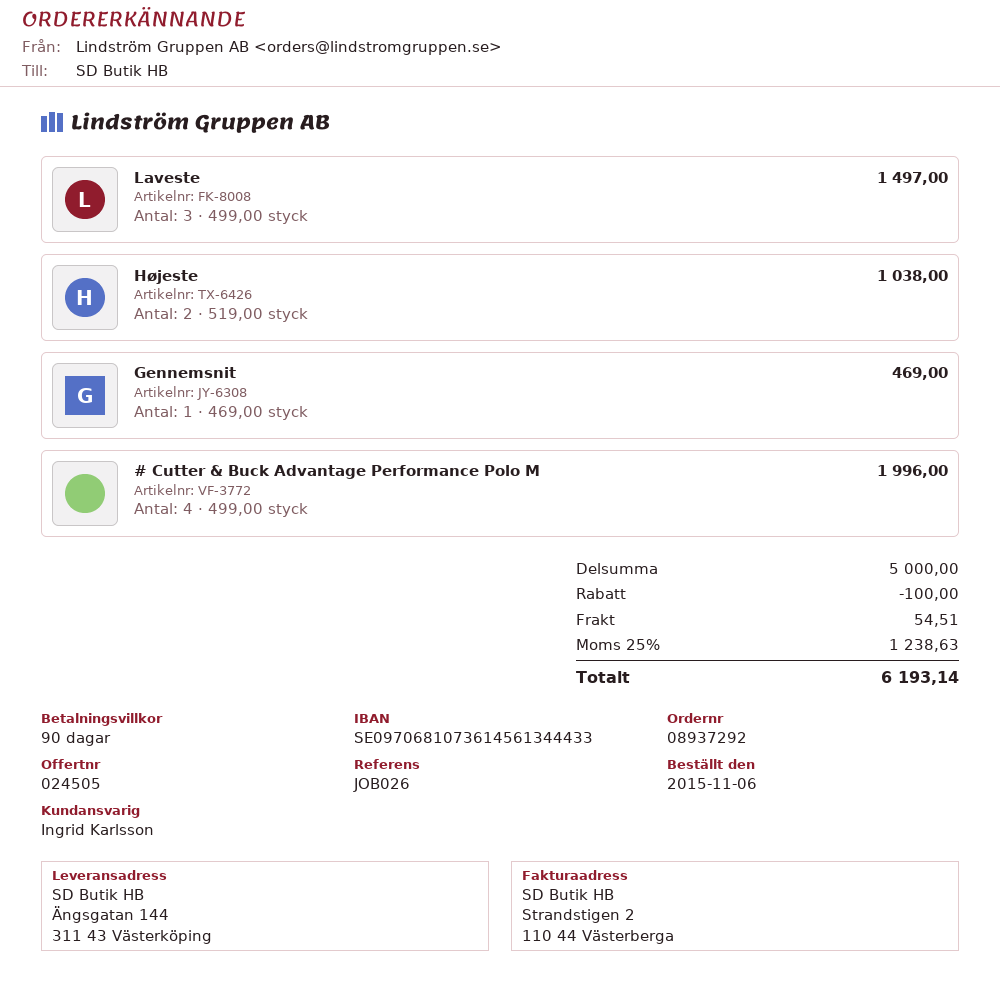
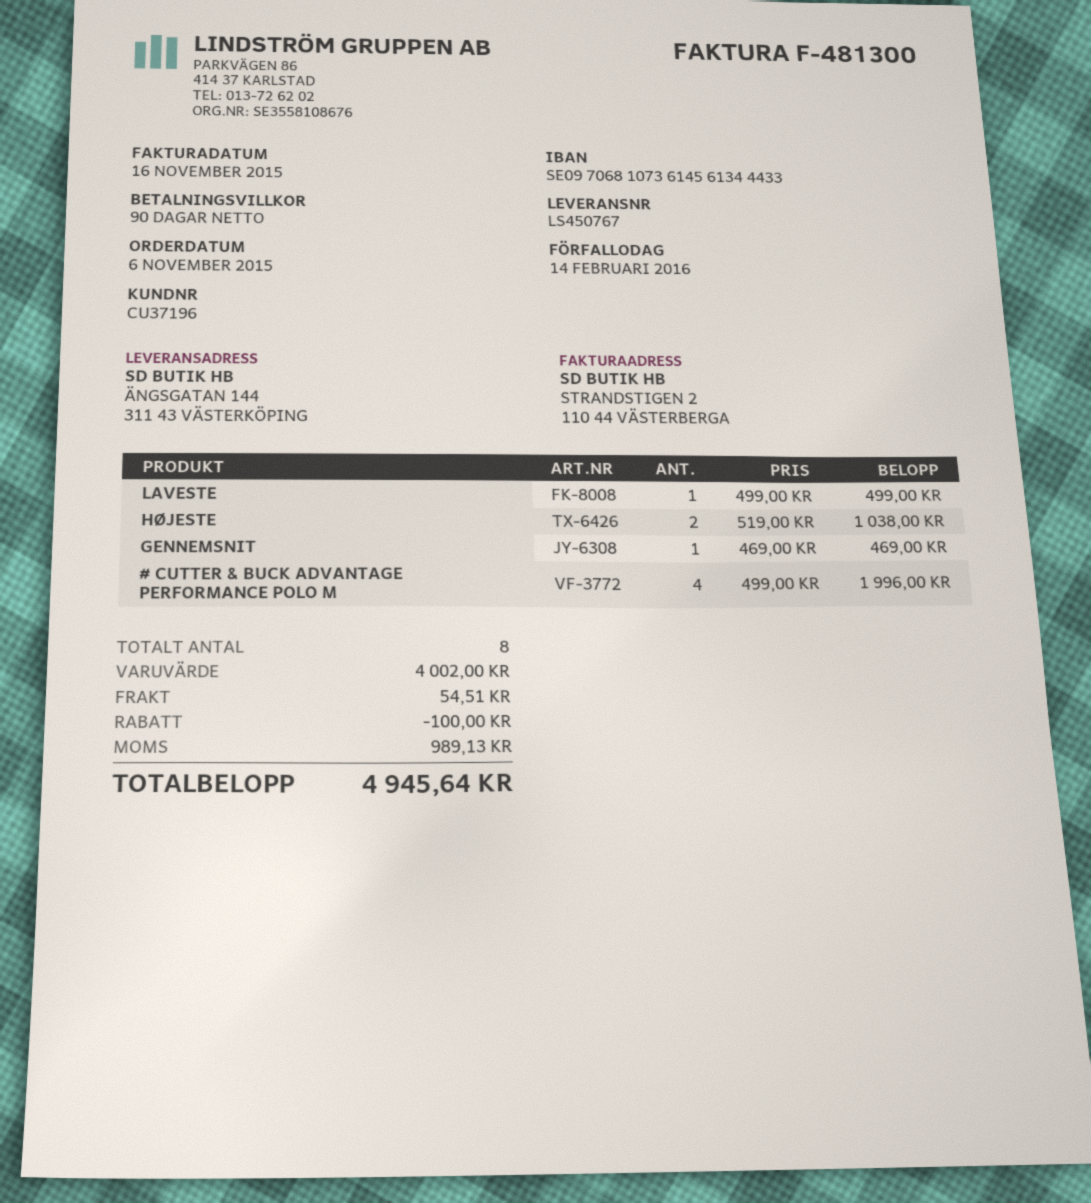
Laveste: 3 x 499.00 = 1497.00 -> 1 x 499.00 = 499.00
subtotal: 5000.00 -> 4002.00
tax: 1238.63 -> 989.13
total: 6193.14 -> 4945.64

